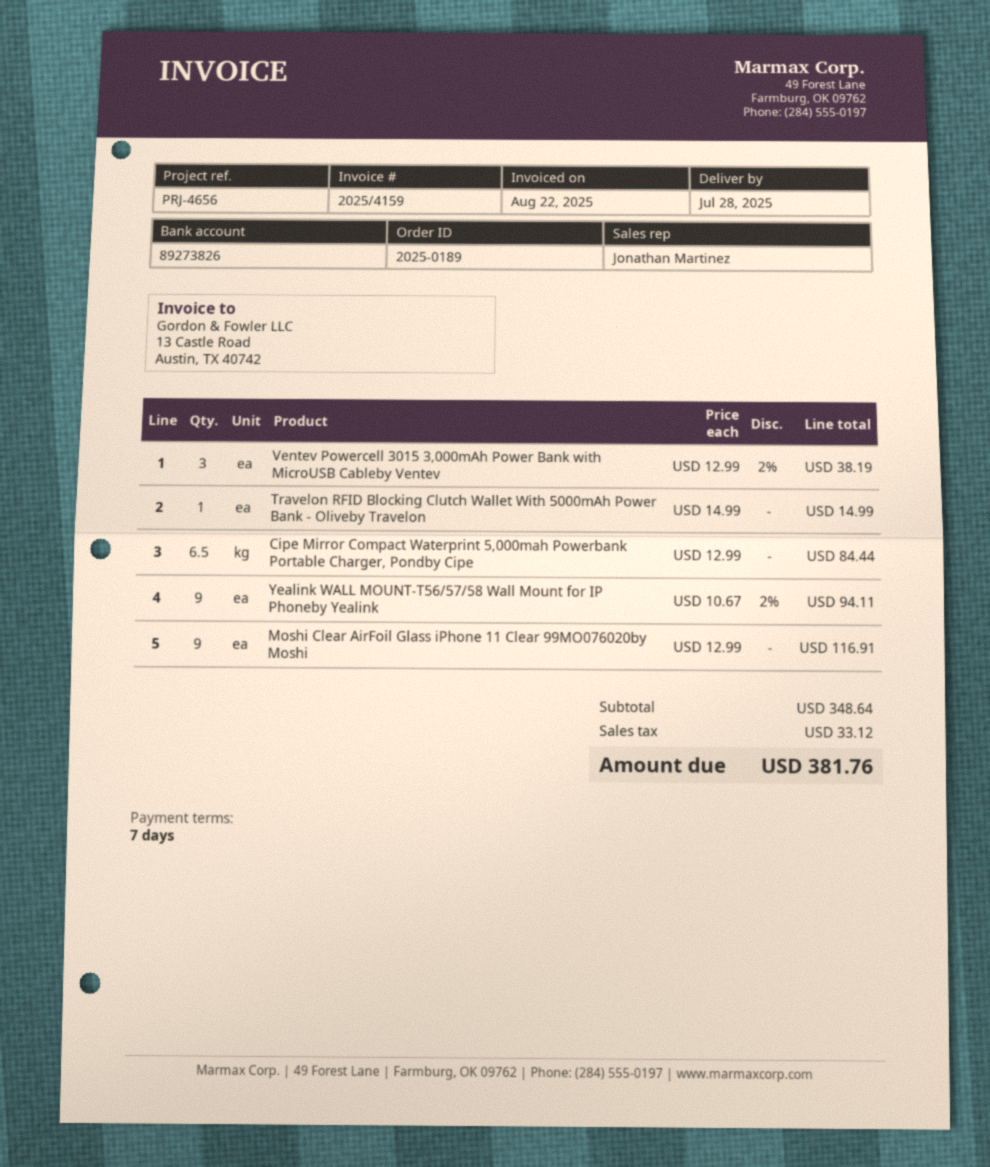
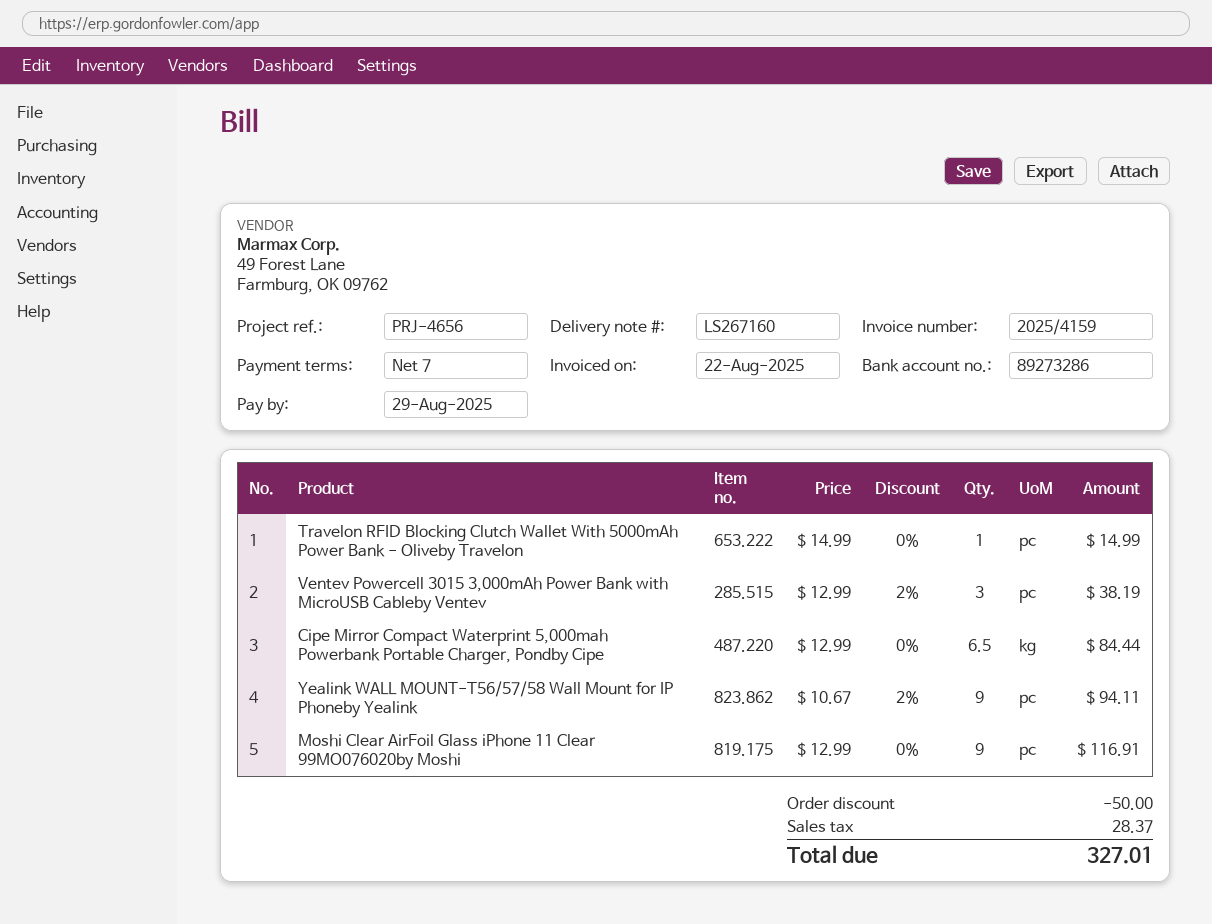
bank account: 89273826 -> 89273286
discount: none -> 50.00
tax: 33.12 -> 28.37
total: 381.76 -> 327.01

